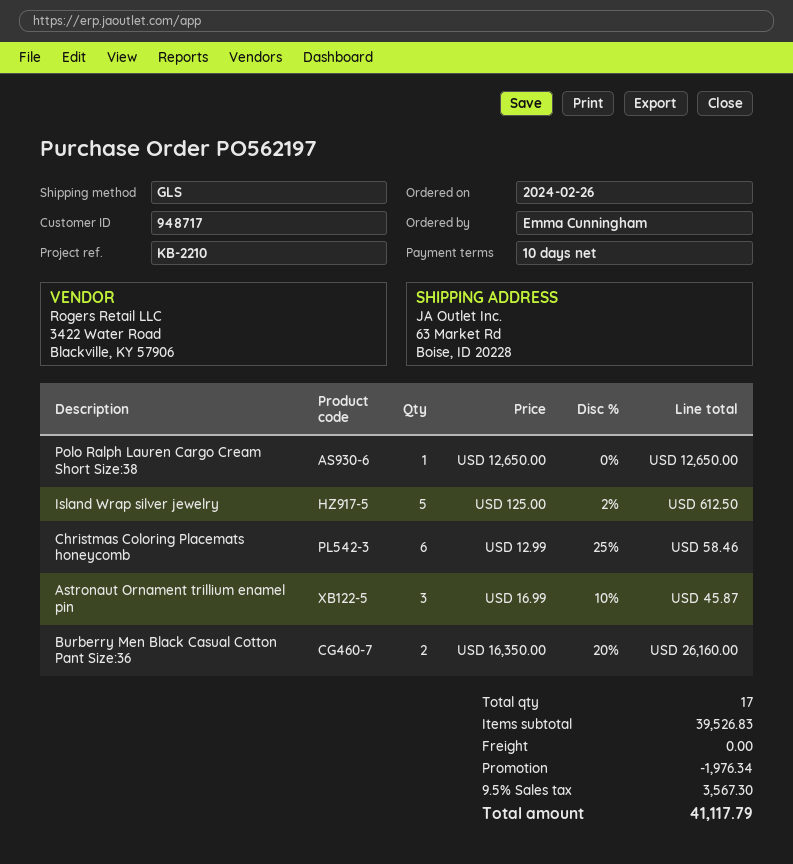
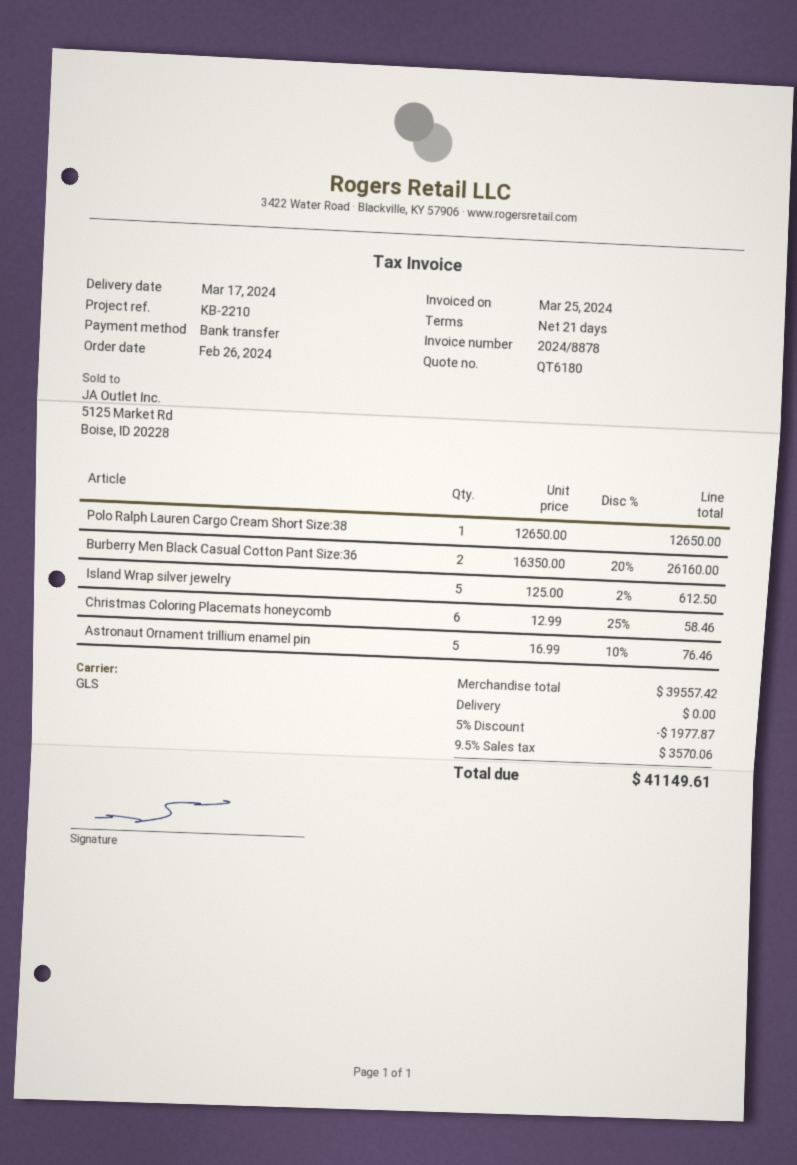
payment terms: 10 days -> 21 days
Astronaut Ornament trillium enamel pin: 3 x 16.99 - 10% = 45.87 -> 5 x 16.99 - 10% = 76.46
subtotal: 39526.83 -> 39557.42
discount: 1976.34 -> 1977.87
tax: 9.5% = 3567.30 -> 9.5% = 3570.06
total: 41117.79 -> 41149.61

